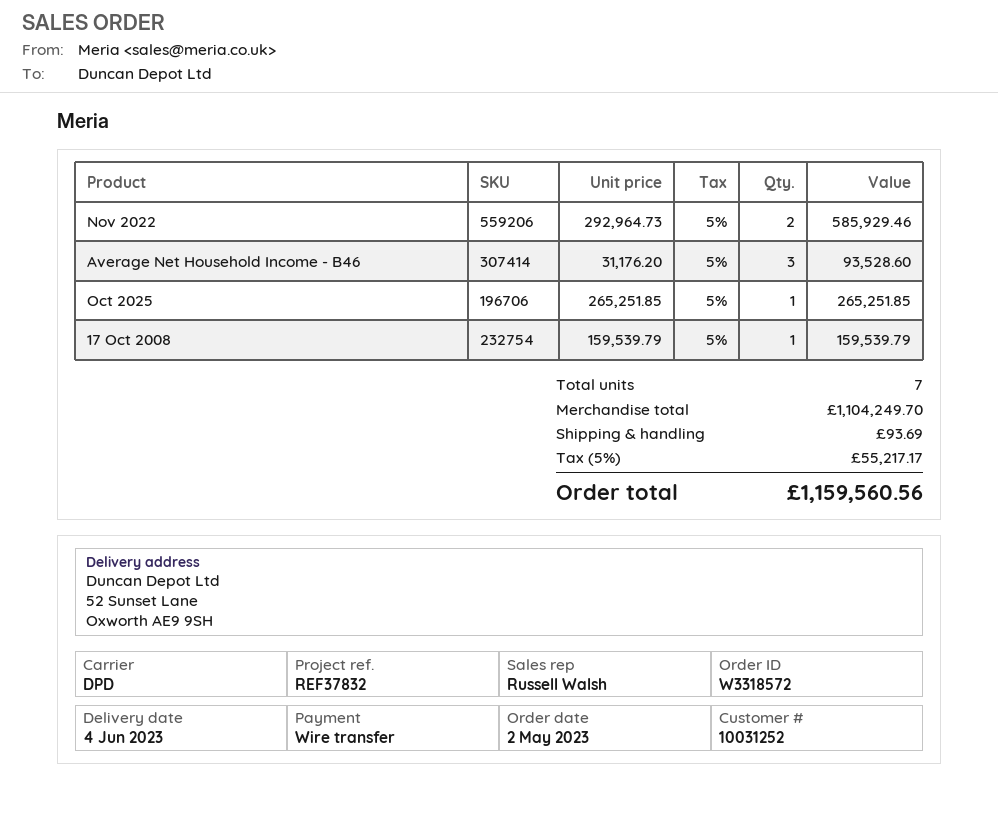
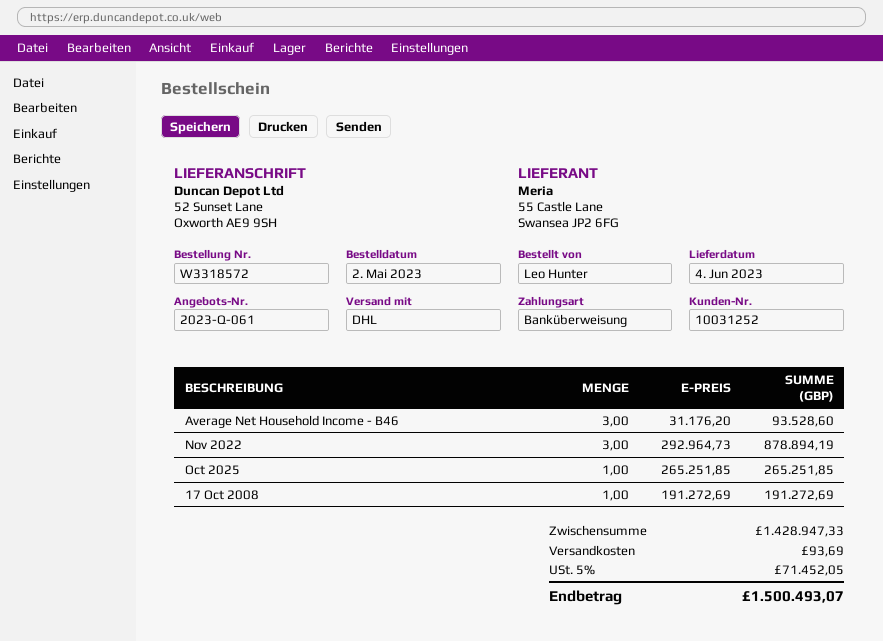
shipping method: DPD -> DHL
Nov 2022: 2 x 292964.73 = 585929.46 -> 3 x 292964.73 = 878894.19
17 Oct 2008: 1 x 159539.79 = 159539.79 -> 1 x 191272.69 = 191272.69
subtotal: 1104249.70 -> 1428947.33
tax: 5% = 55217.17 -> 5% = 71452.05
total: 1159560.56 -> 1500493.07

